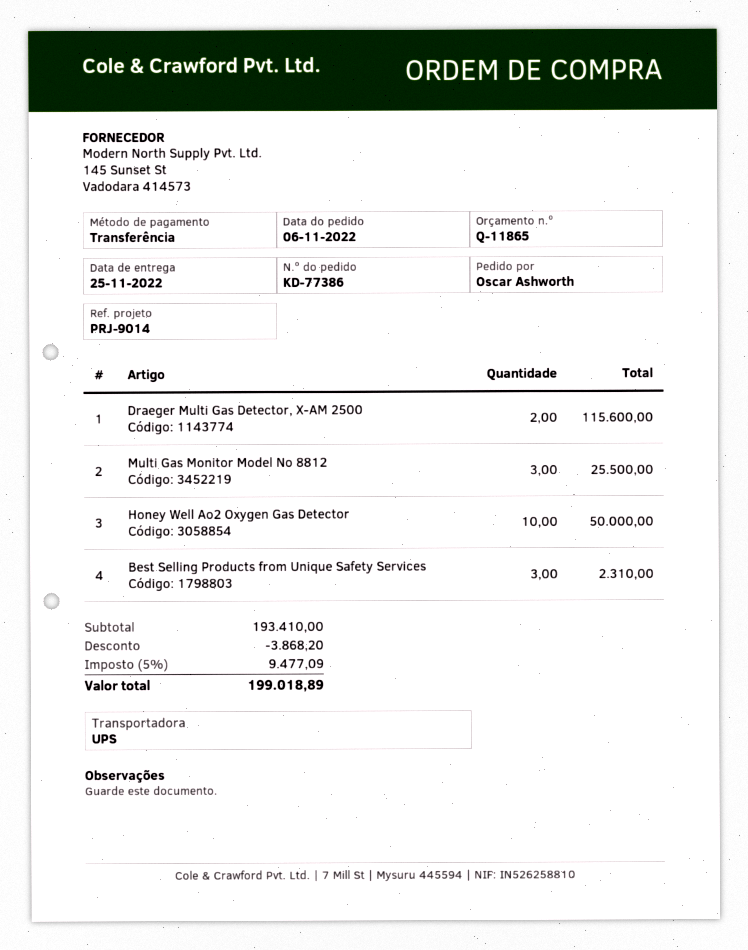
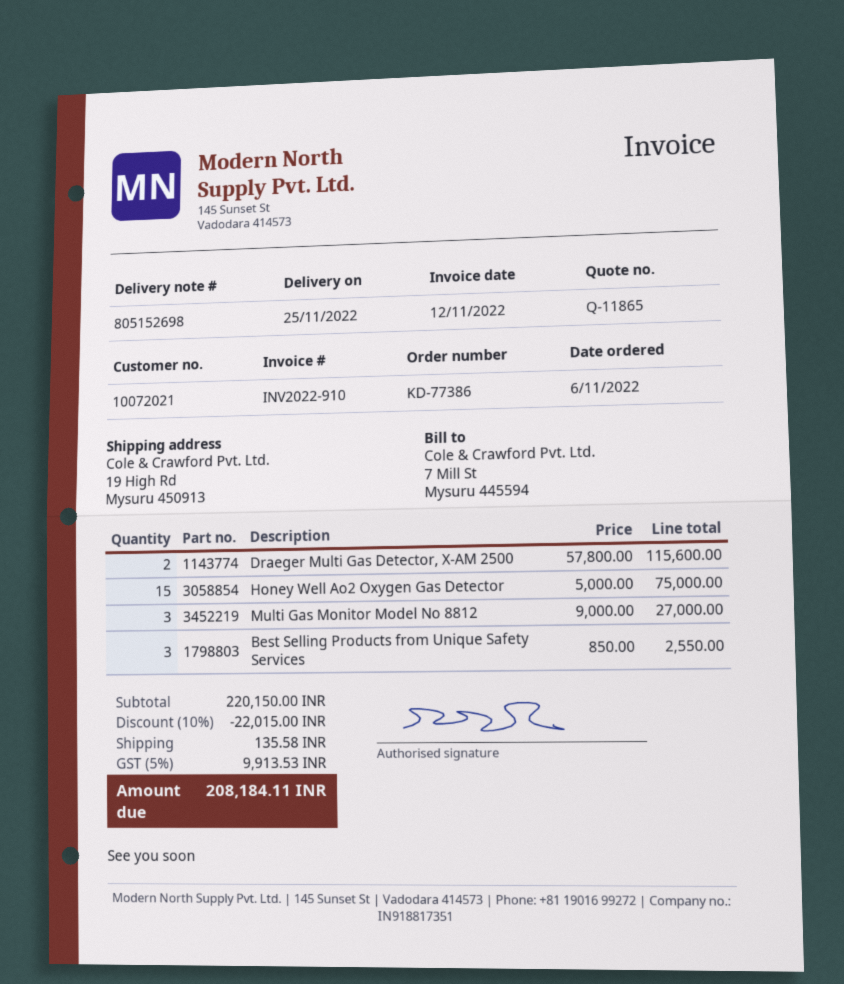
Multi Gas Monitor Model No 8812: 3 for 25500.00 -> 3 for 27000.00
Honey Well Ao2 Oxygen Gas Detector: 10 for 50000.00 -> 15 for 75000.00
Best Selling Products from Unique Safety Services: 3 for 2310.00 -> 3 for 2550.00
subtotal: 193410.00 -> 220150.00
discount: 3868.20 -> 22015.00
shipping: none -> 135.58
tax: 5% = 9477.09 -> 5% = 9913.53
total: 199018.89 -> 208184.11

